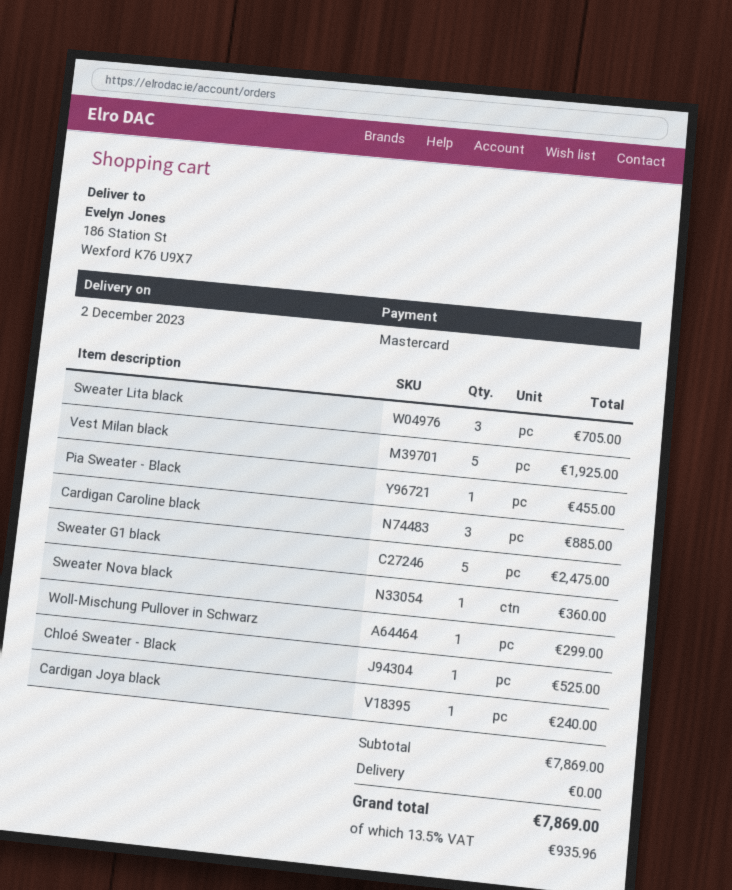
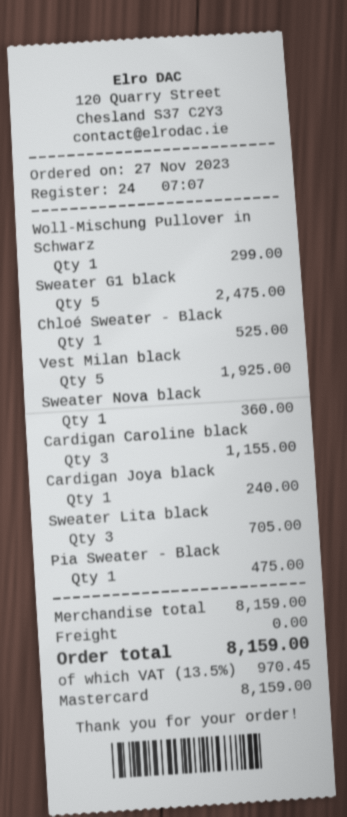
Pia Sweater - Black: 1 for 455.00 -> 1 for 475.00
Cardigan Caroline black: 3 for 885.00 -> 3 for 1155.00
subtotal: 7869.00 -> 8159.00
tax: 13.5% = 935.96 -> 13.5% = 970.45
total: 7869.00 -> 8159.00

